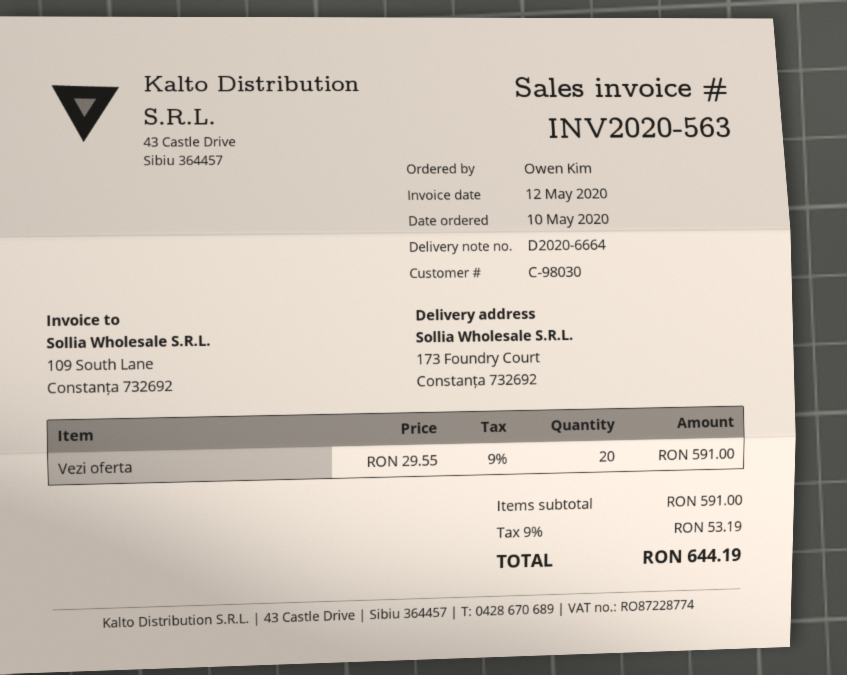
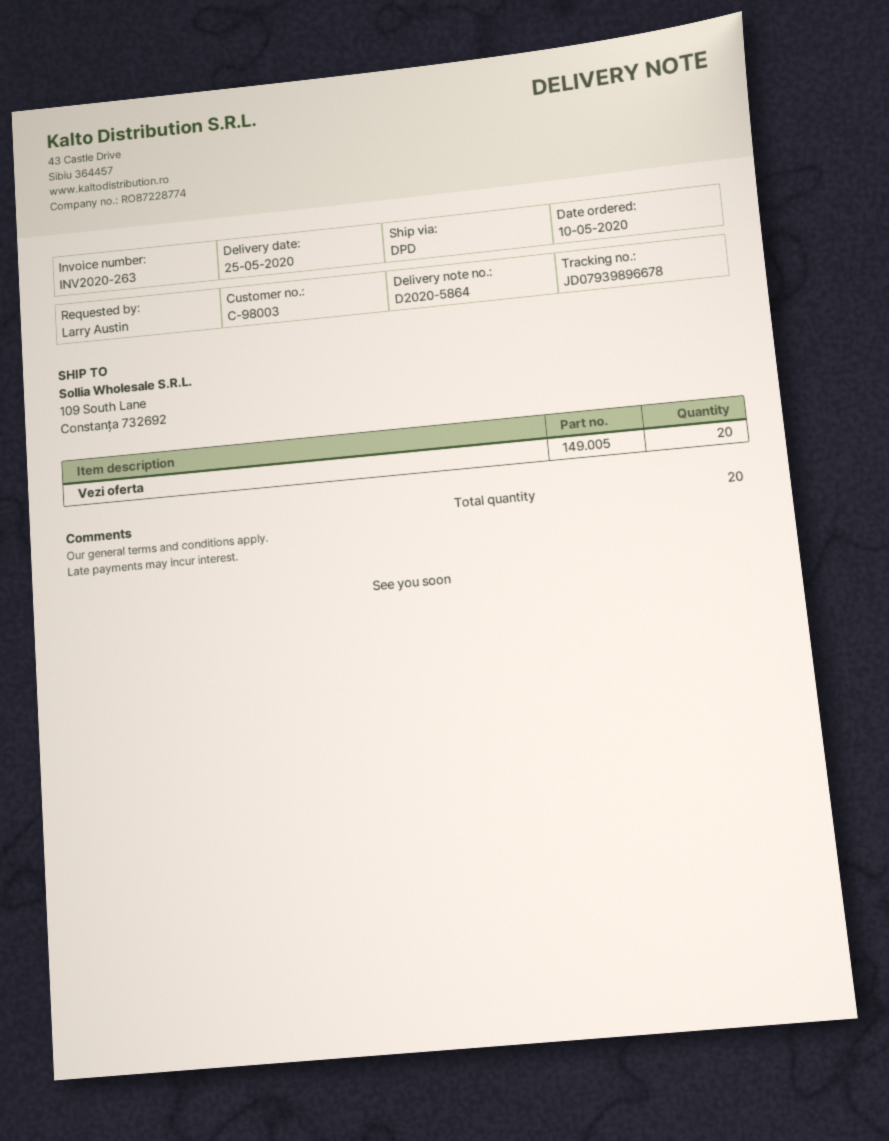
delivery note number: D2020-6664 -> D2020-5864
invoice number: INV2020-563 -> INV2020-263
customer number: C-98030 -> C-98003
ordered by: Owen Kim -> Larry Austin
ship to: 173 Foundry Court, Constanța 732692 -> 109 South Lane, Constanța 732692

